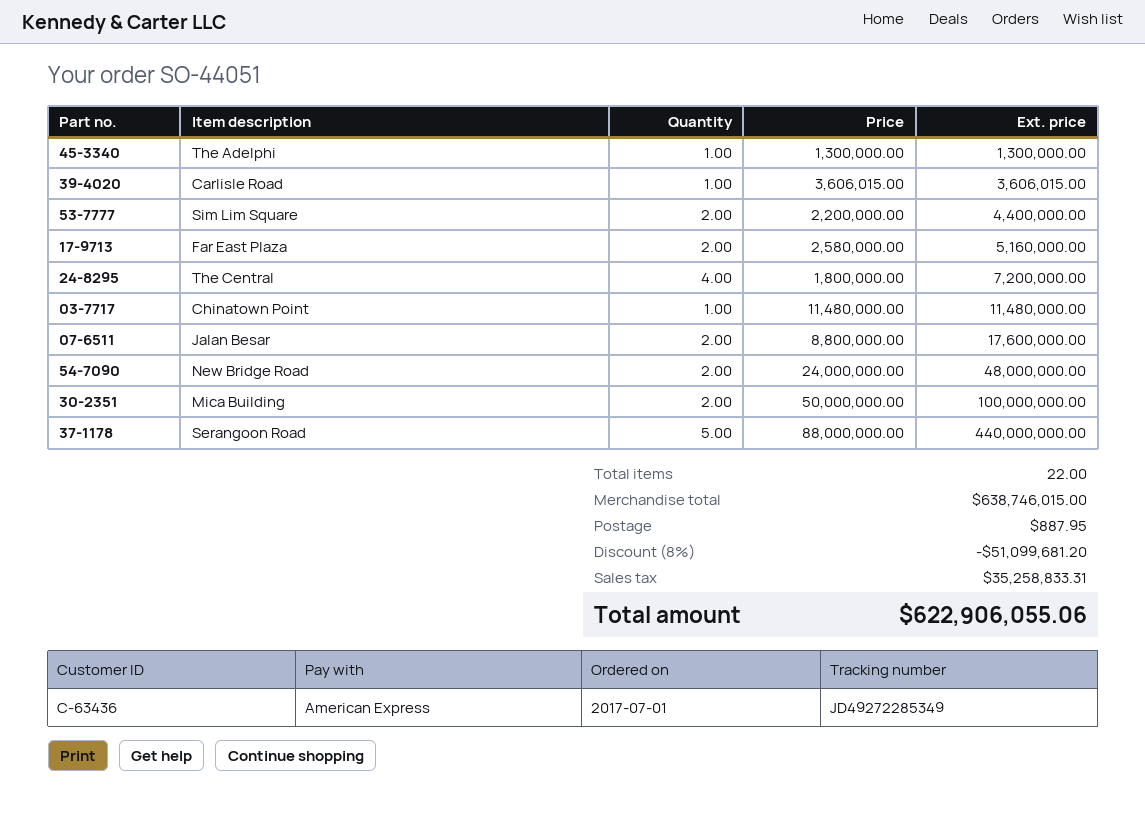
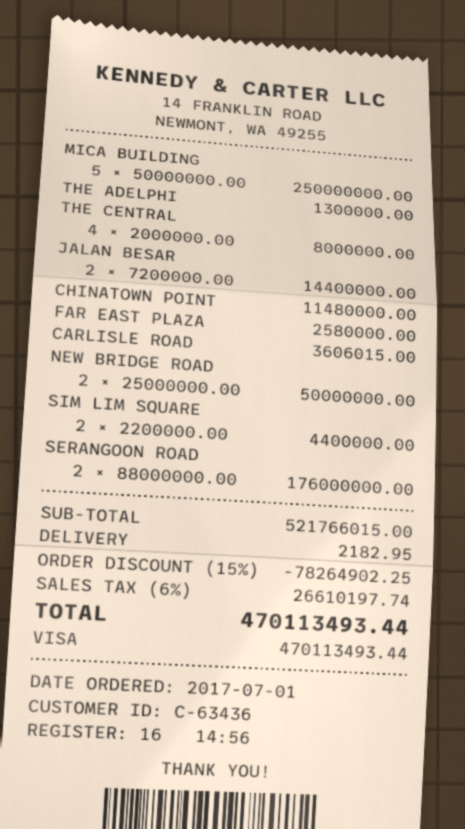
payment method: American Express -> Visa
Far East Plaza: 2 x 2580000.00 = 5160000.00 -> 1 x 2580000.00 = 2580000.00
The Central: 4 x 1800000.00 = 7200000.00 -> 4 x 2000000.00 = 8000000.00
Jalan Besar: 2 x 8800000.00 = 17600000.00 -> 2 x 7200000.00 = 14400000.00
New Bridge Road: 2 x 24000000.00 = 48000000.00 -> 2 x 25000000.00 = 50000000.00
Mica Building: 2 x 50000000.00 = 100000000.00 -> 5 x 50000000.00 = 250000000.00
Serangoon Road: 5 x 88000000.00 = 440000000.00 -> 2 x 88000000.00 = 176000000.00
subtotal: 638746015.00 -> 521766015.00
discount: 8% = 51099681.20 -> 15% = 78264902.25
shipping: 887.95 -> 2182.95
tax: 35258833.31 -> 26610197.74
total: 622906055.06 -> 470113493.44

